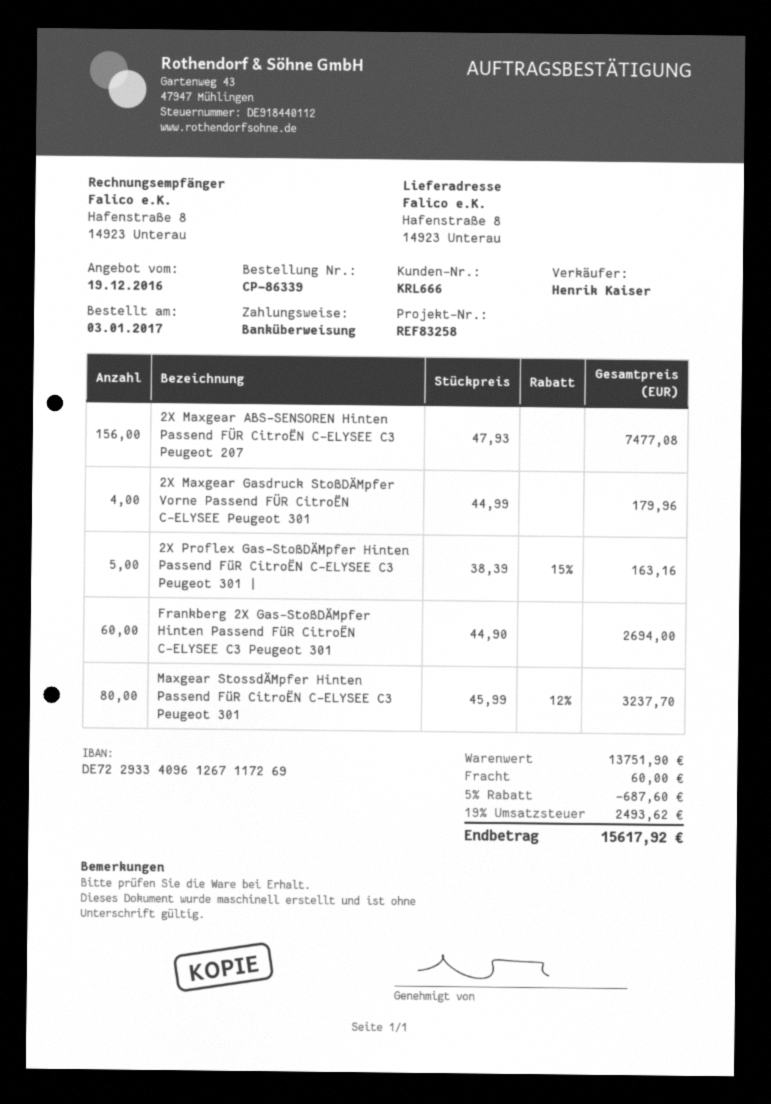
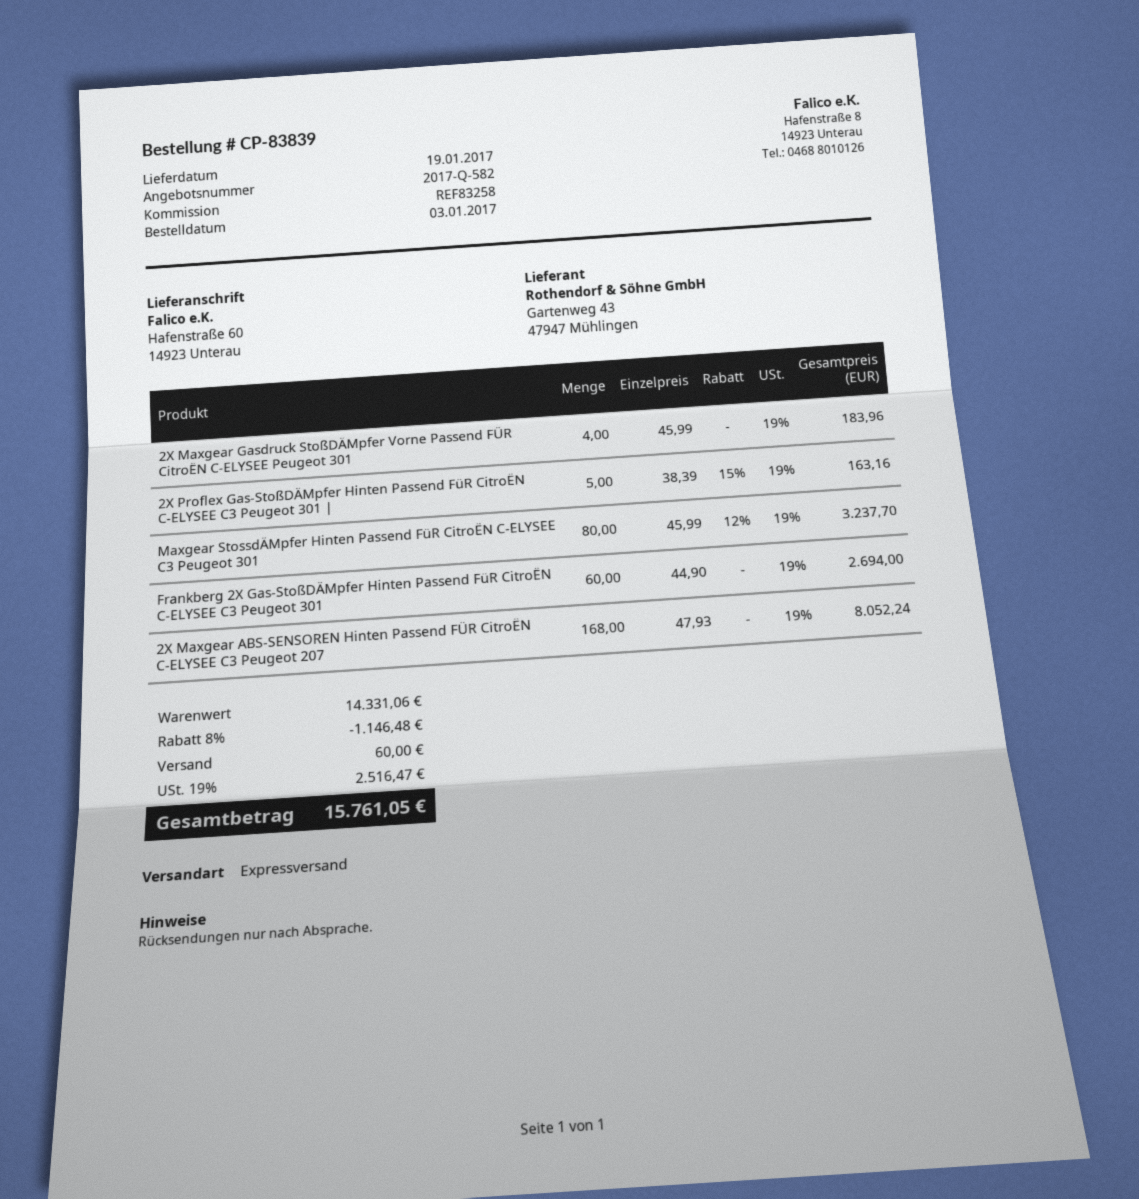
order number: CP-86339 -> CP-83839
ship to: Hafenstraße 8, 14923 Unterau -> Hafenstraße 60, 14923 Unterau
2X Maxgear ABS-SENSOREN Hinten Passend FÜR CitroËN C-ELYSEE C3 Peugeot 207: 156 x 47.93 = 7477.08 -> 168 x 47.93 = 8052.24
2X Maxgear Gasdruck StoßDÄMpfer Vorne Passend FÜR CitroËN C-ELYSEE Peugeot 301: 4 x 44.99 = 179.96 -> 4 x 45.99 = 183.96
subtotal: 13751.90 -> 14331.06
discount: 5% = 687.60 -> 8% = 1146.48
tax: 19% = 2493.62 -> 19% = 2516.47
total: 15617.92 -> 15761.05

